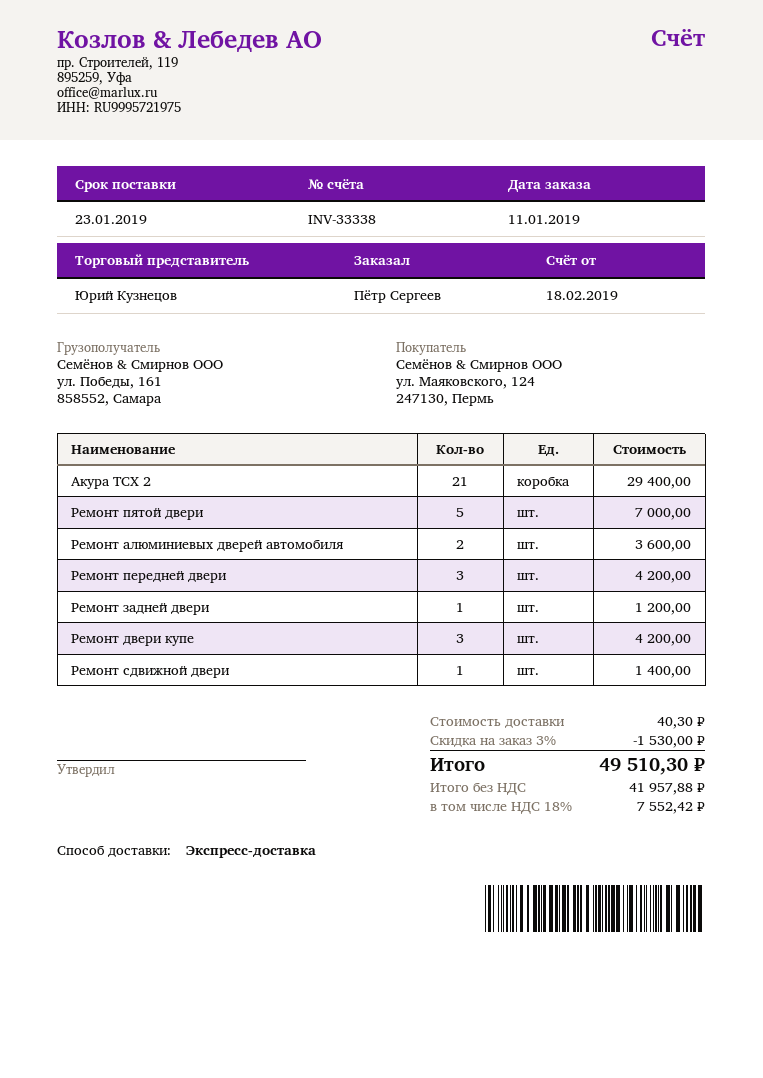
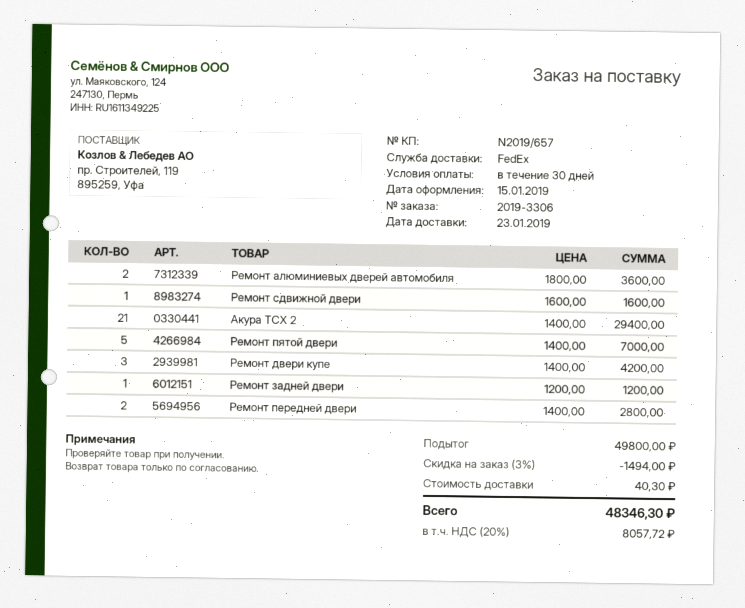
order date: 2019-01-11 -> 2019-01-15
shipping method: express -> FedEx
Ремонт передней двери: 3 for 4200.00 -> 2 for 2800.00
Ремонт сдвижной двери: 1 for 1400.00 -> 1 for 1600.00
discount: 3% = 1530.00 -> 3% = 1494.00
tax: 18% = 7552.42 -> 20% = 8057.72
total: 49510.30 -> 48346.30

